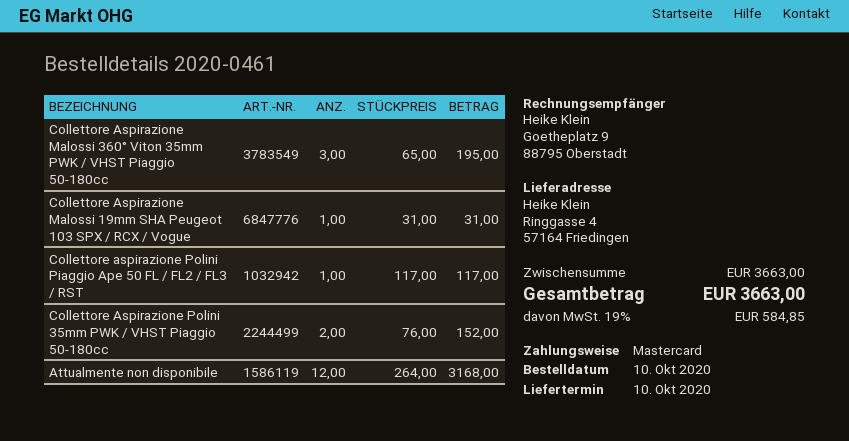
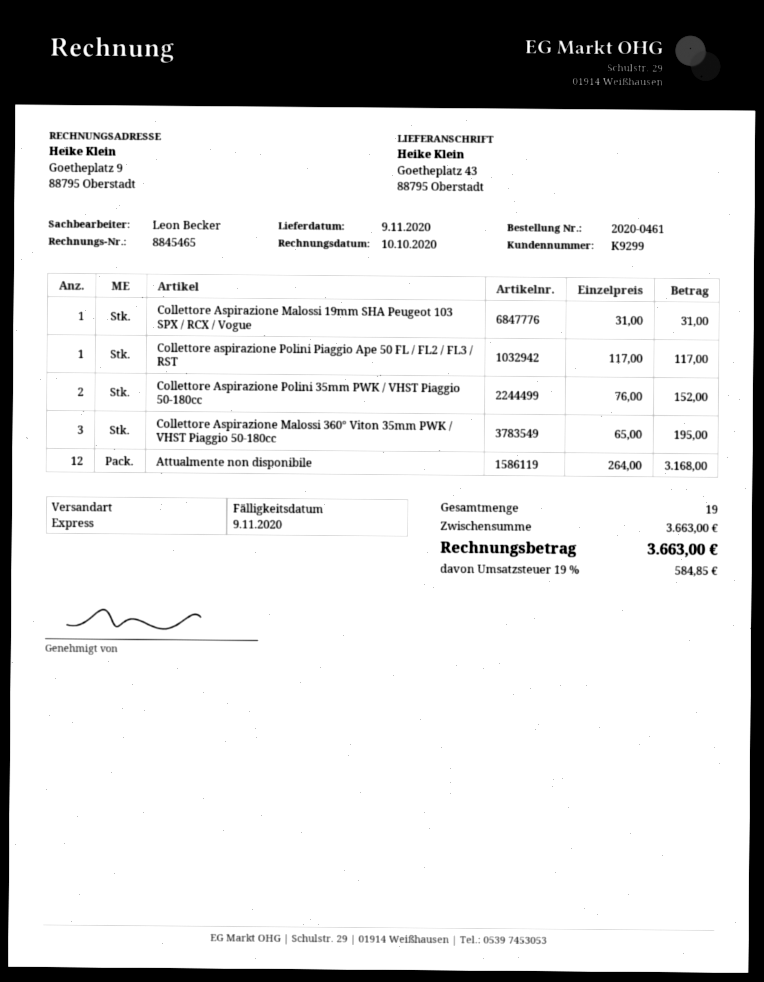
delivery date: 2020-10-10 -> 2020-11-09
ship to: Ringgasse 4, 57164 Friedingen -> Goetheplatz 43, 88795 Oberstadt

